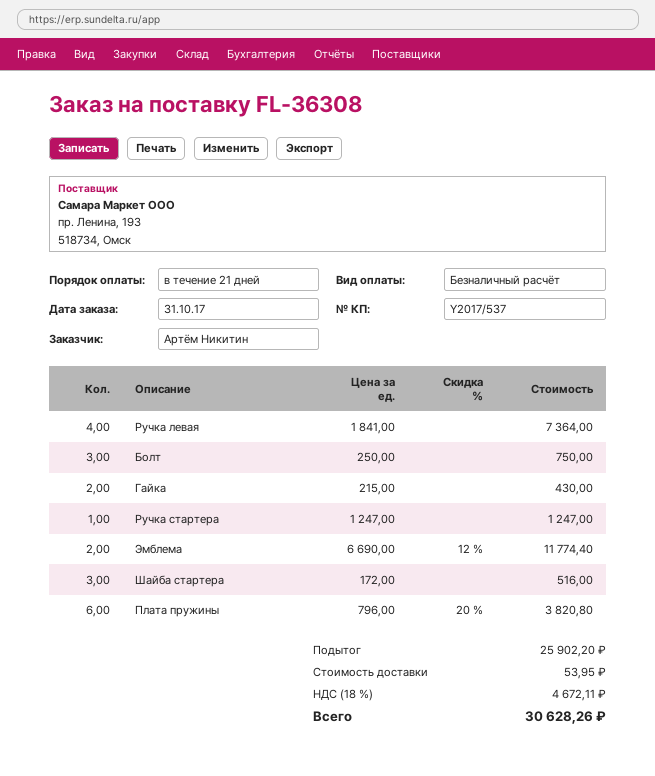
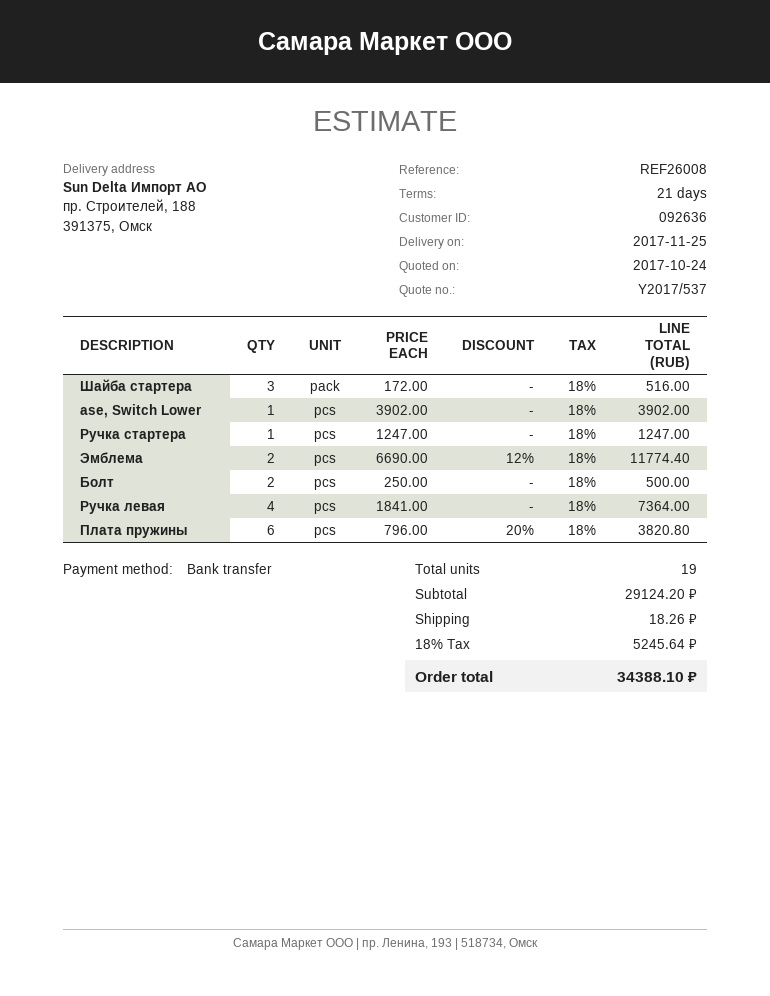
Болт: 3 x 250.00 = 750.00 -> 2 x 250.00 = 500.00
Гайка: 2 x 215.00 = 430.00 -> none
ase, Switch Lower: none -> 1 x 3902.00 = 3902.00
subtotal: 25902.20 -> 29124.20
shipping: 53.95 -> 18.26
tax: 18% = 4672.11 -> 18% = 5245.64
total: 30628.26 -> 34388.10

